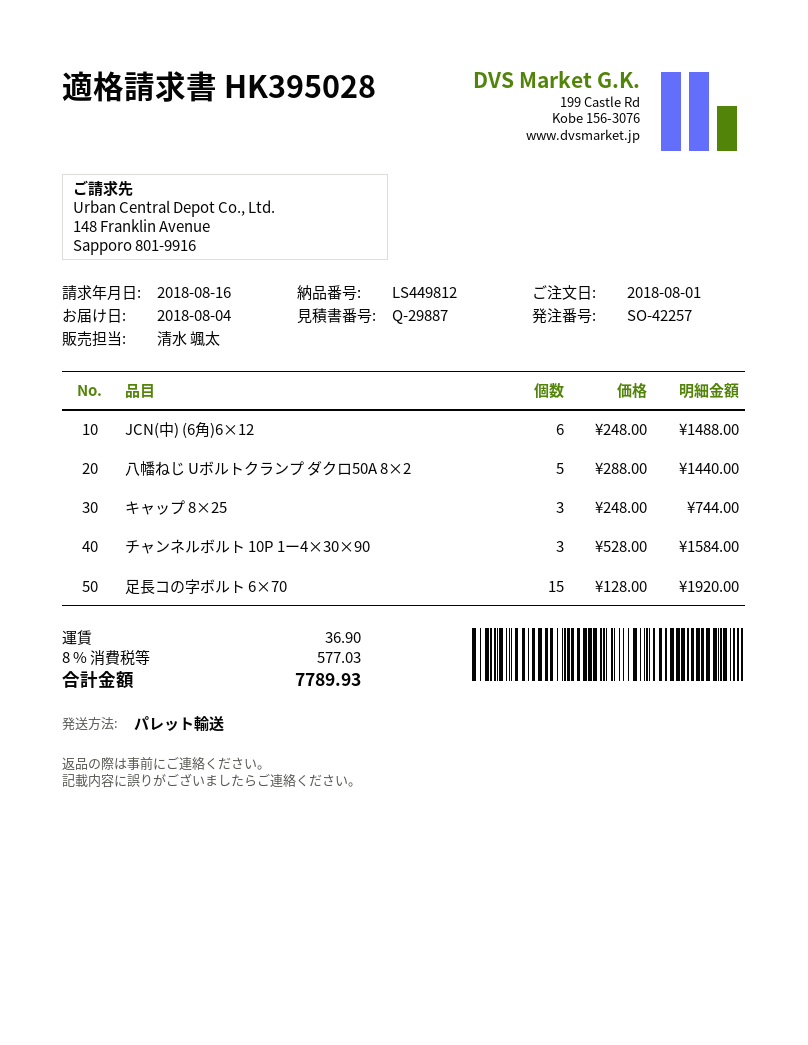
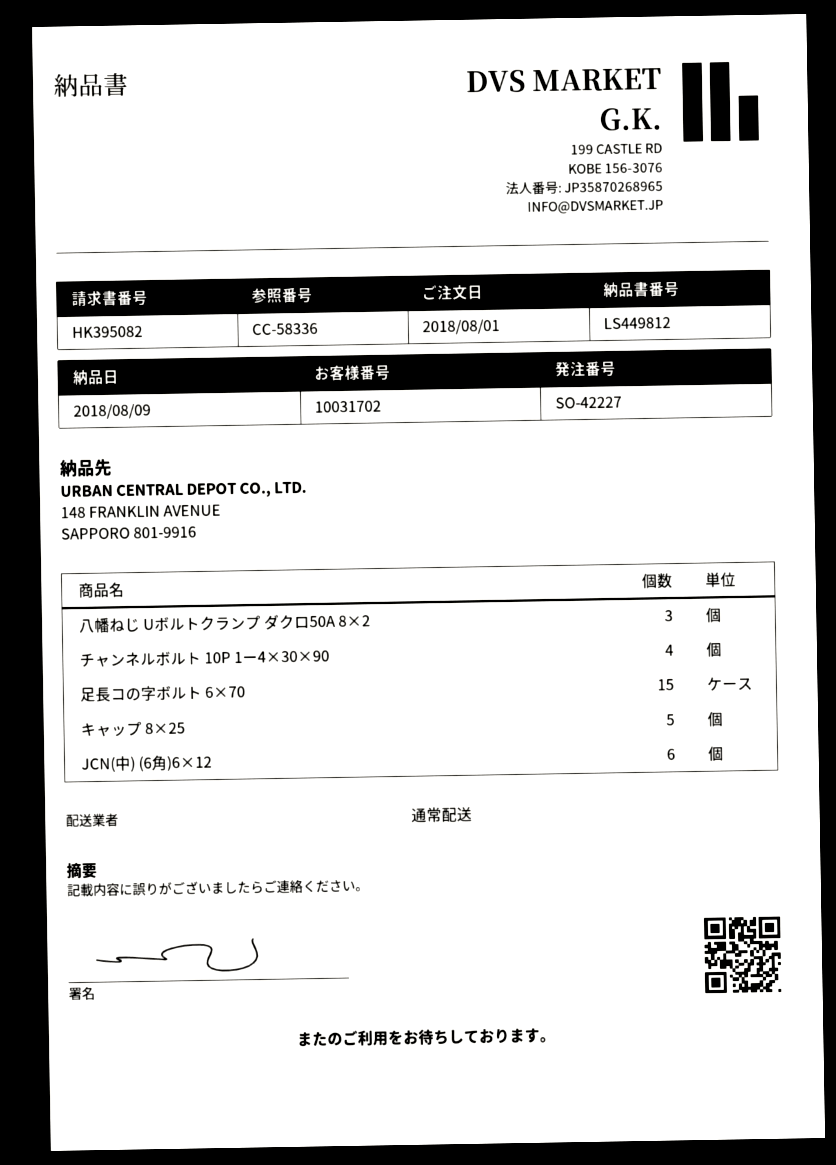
order number: SO-42257 -> SO-42227
delivery date: 2018-08-04 -> 2018-08-09
invoice number: HK395028 -> HK395082
shipping method: pallet freight -> standard
八幡ねじ Uボルトクランプ ダクロ50A 8×2: 5 -> 3
キャップ 8×25: 3 -> 5
チャンネルボルト 10P 1ー4×30×90: 3 -> 4

